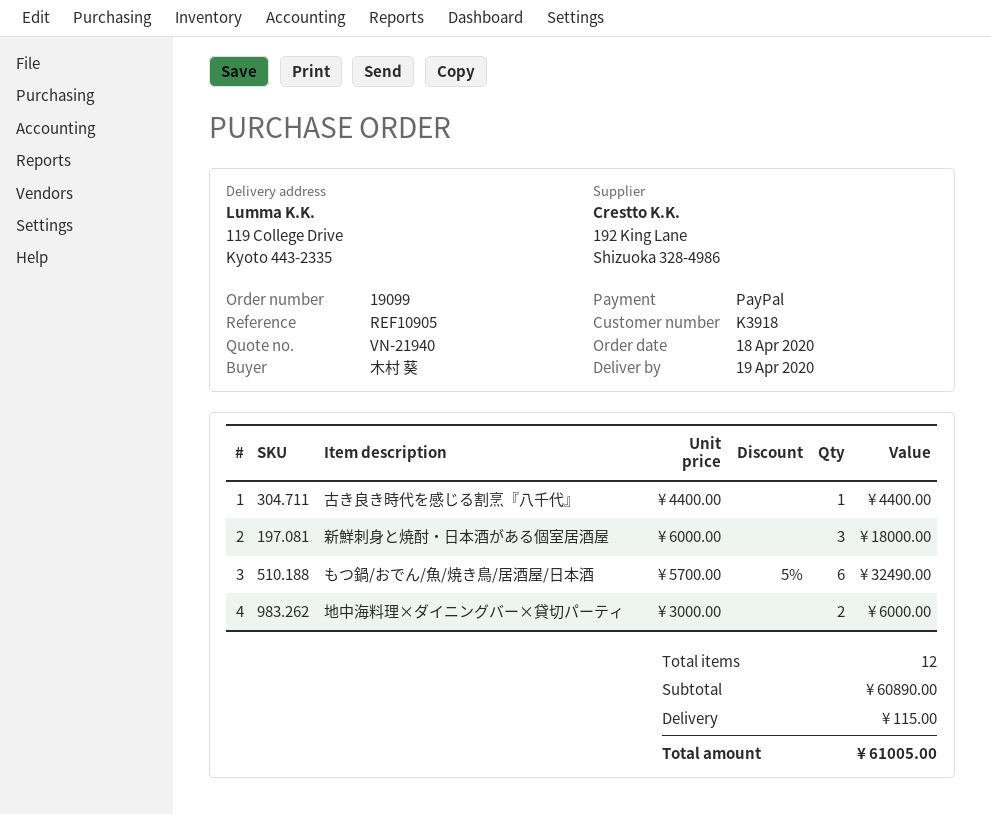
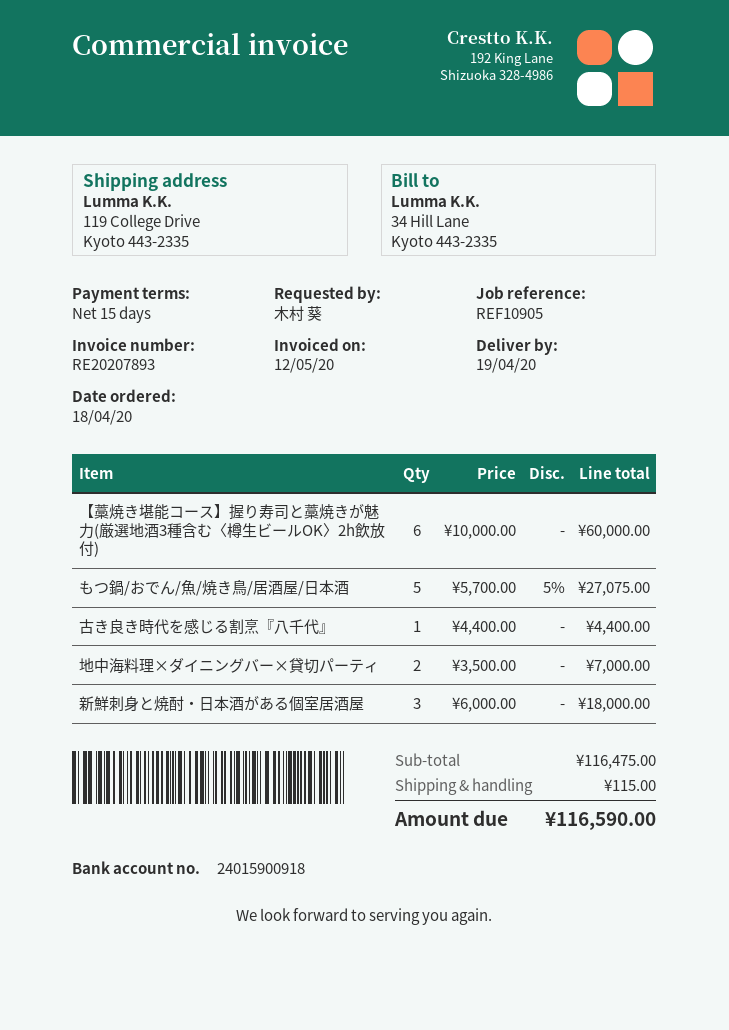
もつ鍋/おでん/魚/焼き鳥/居酒屋/日本酒: 6 x 5700.00 - 5% = 32490.00 -> 5 x 5700.00 - 5% = 27075.00
地中海料理×ダイニングバー×貸切パーティ: 2 x 3000.00 = 6000.00 -> 2 x 3500.00 = 7000.00
【藁焼き堪能コース】握り寿司と藁焼きが魅力(厳選地酒3種含む〈樽生ビールOK〉2h飲放付): none -> 6 x 10000.00 = 60000.00
subtotal: 60890.00 -> 116475.00
total: 61005.00 -> 116590.00

